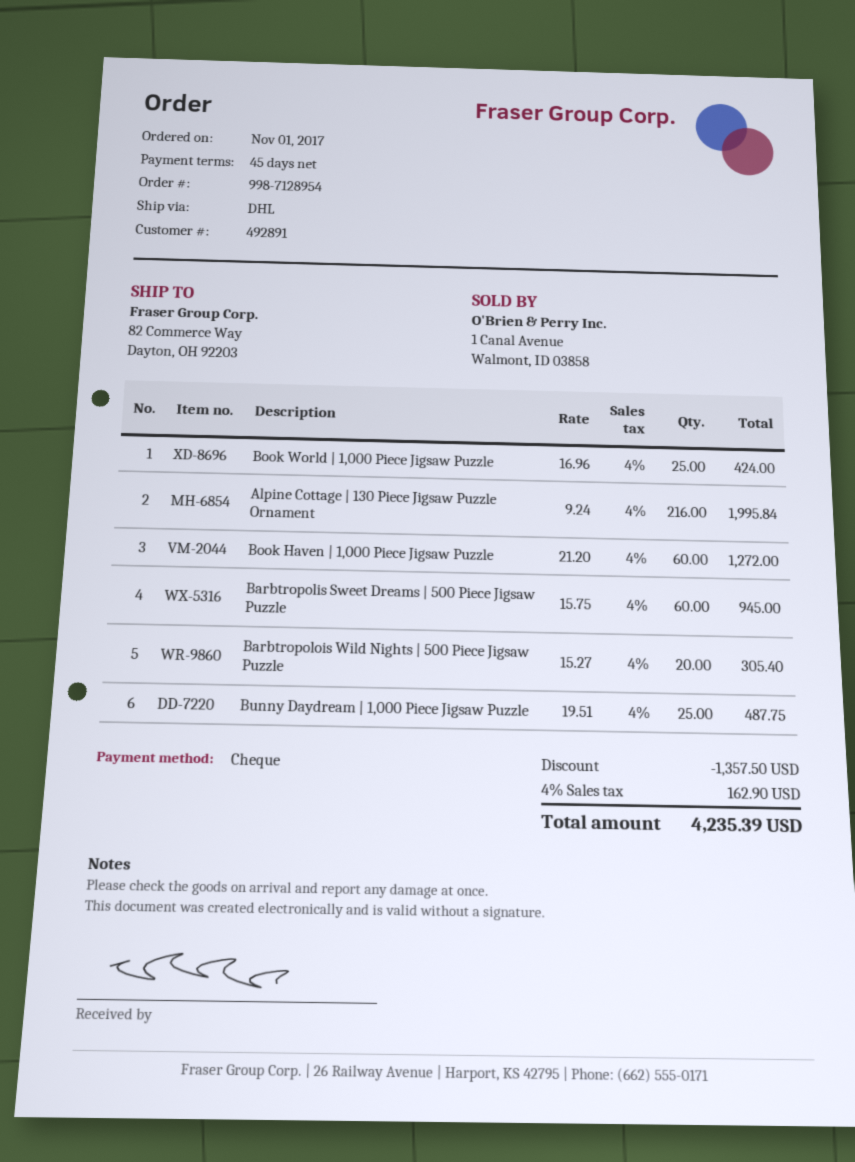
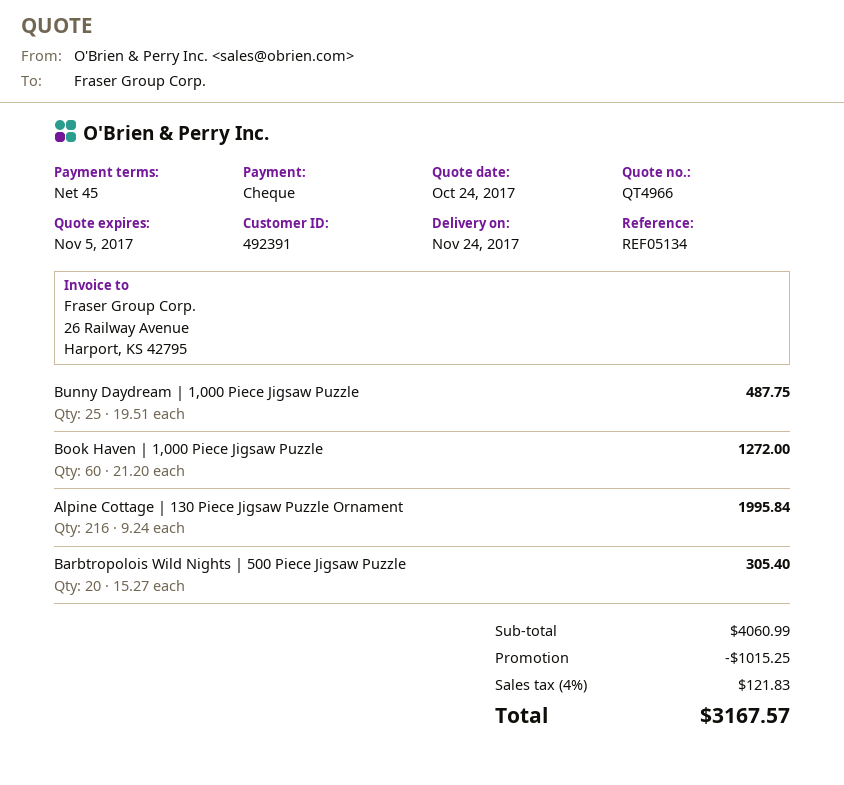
customer number: 492891 -> 492391
Book World | 1,000 Piece Jigsaw Puzzle: 25 x 16.96 = 424.00 -> none
Barbtropolis Sweet Dreams | 500 Piece Jigsaw Puzzle: 60 x 15.75 = 945.00 -> none
discount: 1357.50 -> 1015.25
tax: 4% = 162.90 -> 4% = 121.83
total: 4235.39 -> 3167.57

